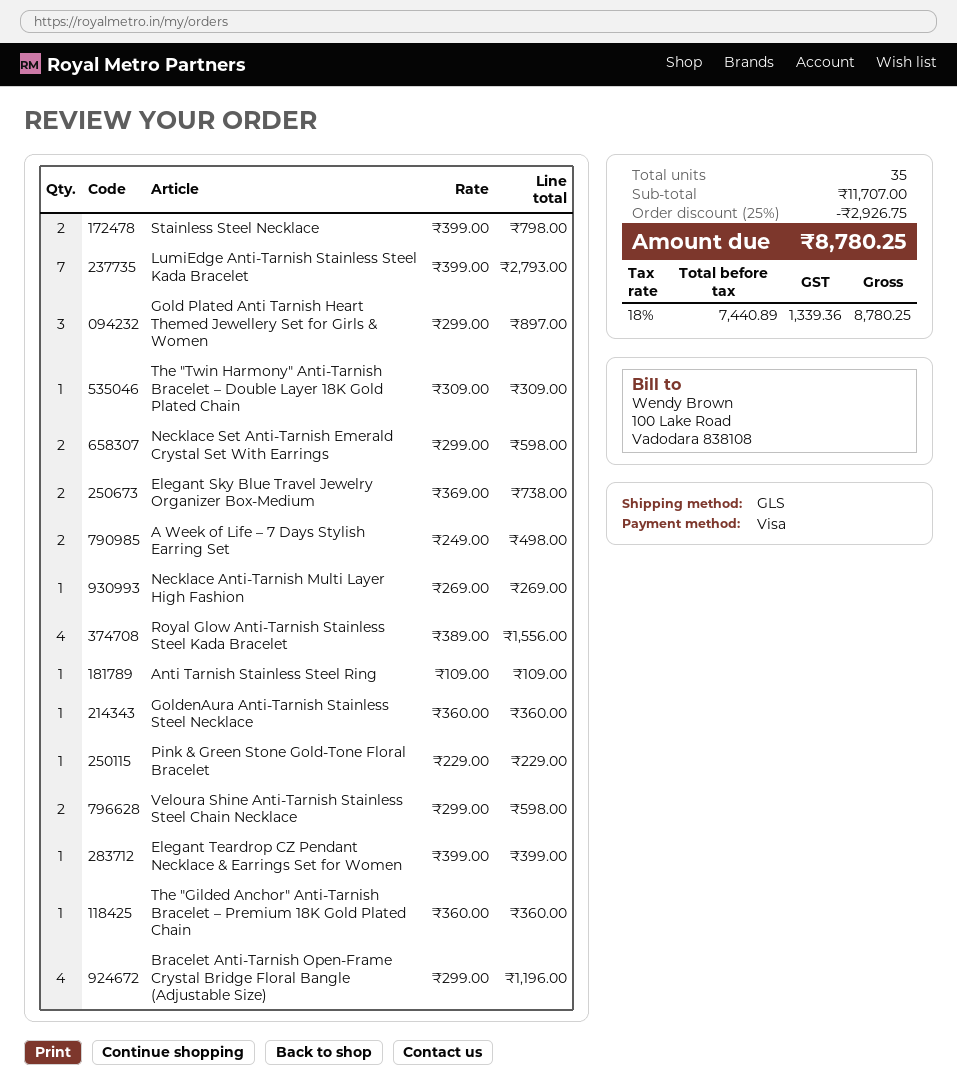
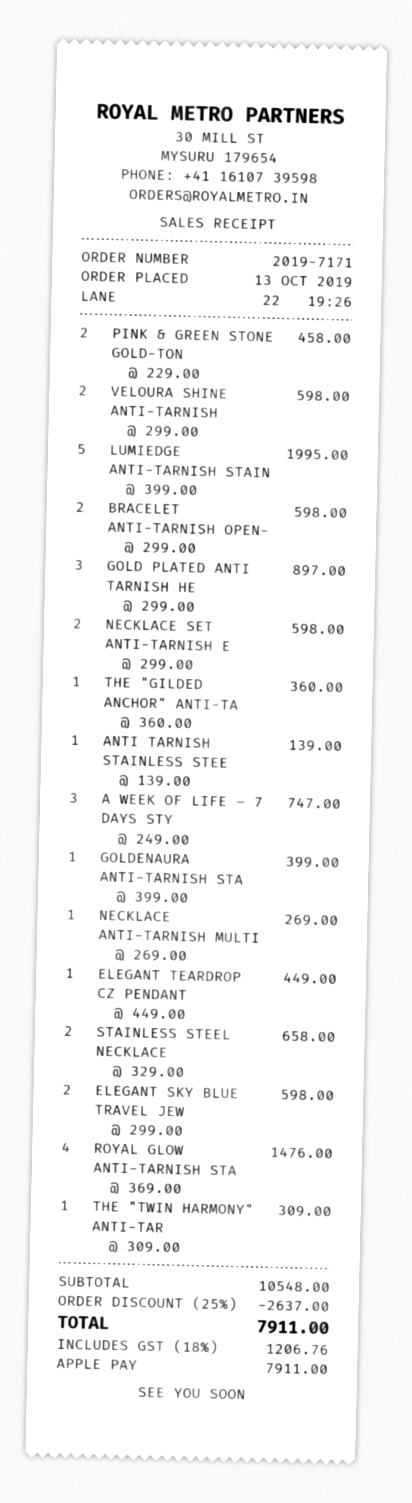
payment method: Visa -> Apple Pay
Stainless Steel Necklace: 2 x 399.00 = 798.00 -> 2 x 329.00 = 658.00
LumiEdge Anti-Tarnish Stainless Steel Kada Bracelet: 7 x 399.00 = 2793.00 -> 5 x 399.00 = 1995.00
Elegant Sky Blue Travel Jewelry Organizer Box-Medium: 2 x 369.00 = 738.00 -> 2 x 299.00 = 598.00
A Week of Life – 7 Days Stylish Earring Set: 2 x 249.00 = 498.00 -> 3 x 249.00 = 747.00
Royal Glow Anti-Tarnish Stainless Steel Kada Bracelet: 4 x 389.00 = 1556.00 -> 4 x 369.00 = 1476.00
Anti Tarnish Stainless Steel Ring: 1 x 109.00 = 109.00 -> 1 x 139.00 = 139.00
GoldenAura Anti-Tarnish Stainless Steel Necklace: 1 x 360.00 = 360.00 -> 1 x 399.00 = 399.00
Pink & Green Stone Gold-Tone Floral Bracelet: 1 x 229.00 = 229.00 -> 2 x 229.00 = 458.00
Elegant Teardrop CZ Pendant Necklace & Earrings Set for Women: 1 x 399.00 = 399.00 -> 1 x 449.00 = 449.00
Bracelet Anti-Tarnish Open-Frame Crystal Bridge Floral Bangle (Adjustable Size): 4 x 299.00 = 1196.00 -> 2 x 299.00 = 598.00
subtotal: 11707.00 -> 10548.00
discount: 25% = 2926.75 -> 25% = 2637.00
tax: 18% = 1339.36 -> 18% = 1206.76
total: 8780.25 -> 7911.00

